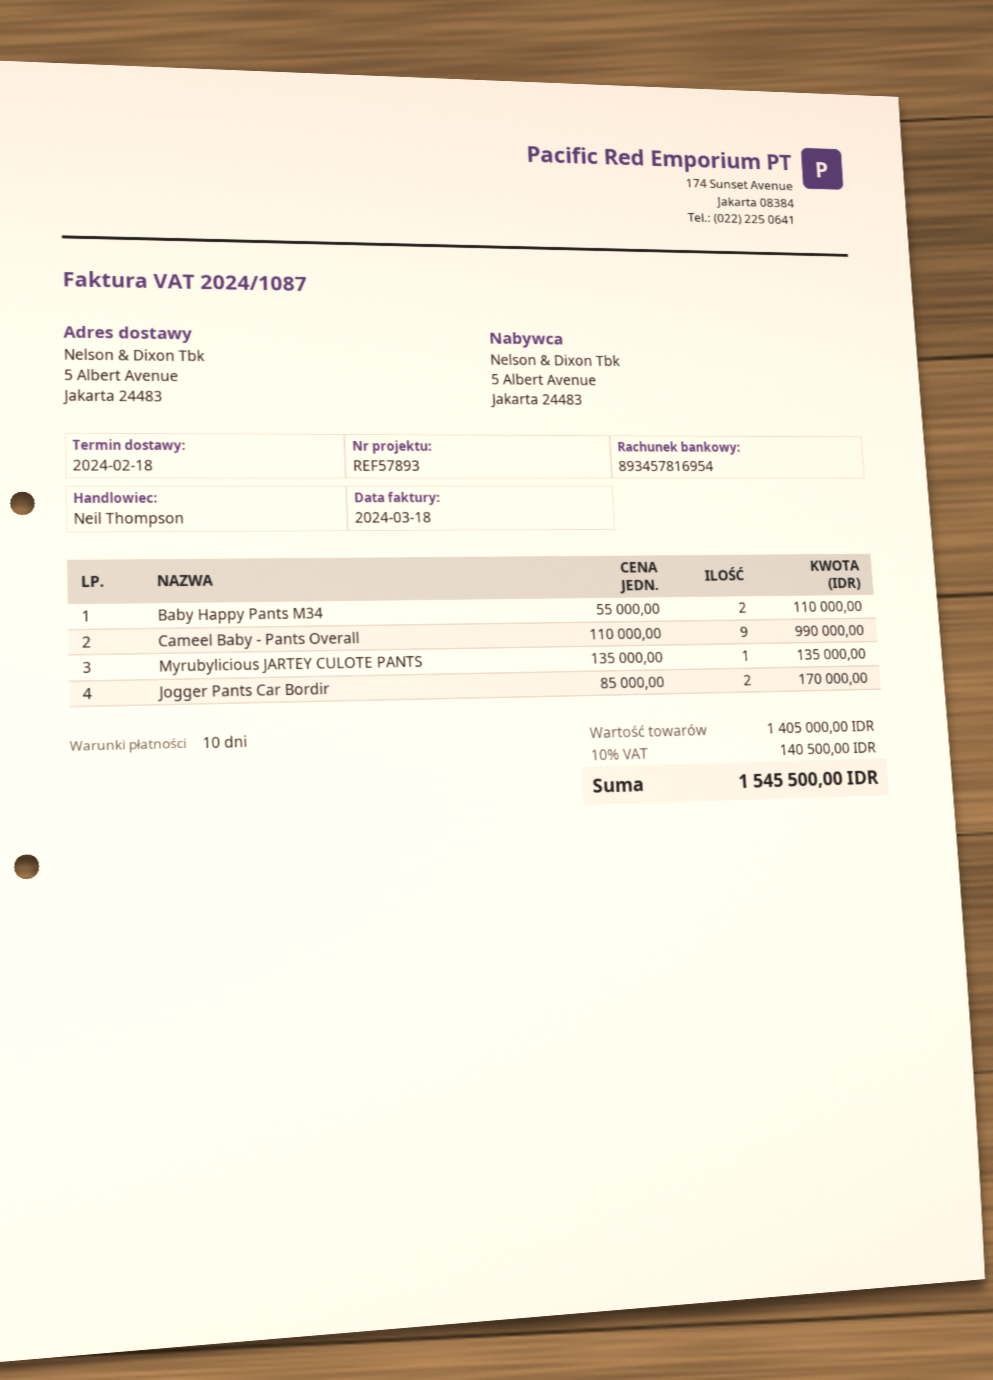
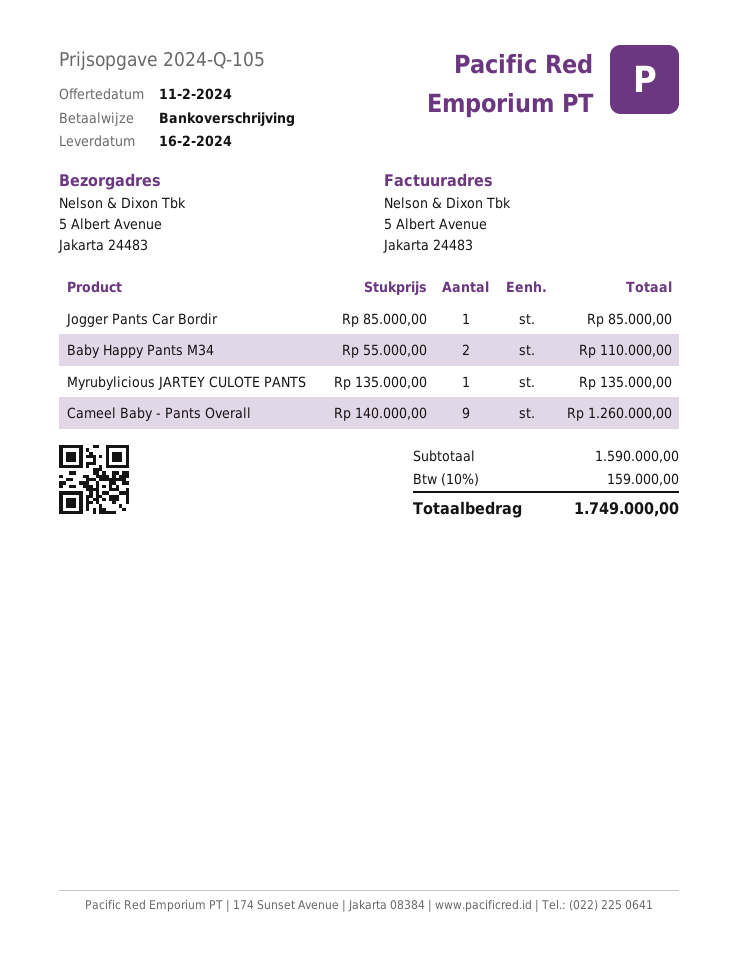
delivery date: 2024-02-18 -> 2024-02-16
Cameel Baby - Pants Overall: 9 x 110000.00 = 990000.00 -> 9 x 140000.00 = 1260000.00
Jogger Pants Car Bordir: 2 x 85000.00 = 170000.00 -> 1 x 85000.00 = 85000.00
subtotal: 1405000.00 -> 1590000.00
tax: 10% = 140500.00 -> 10% = 159000.00
total: 1545500.00 -> 1749000.00

